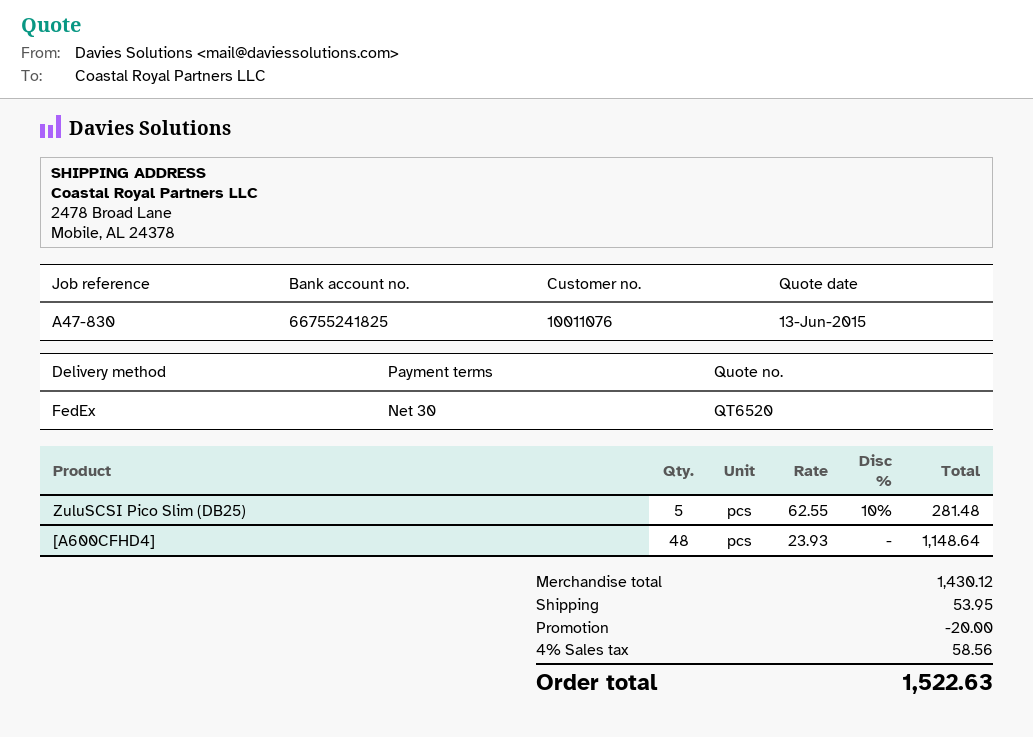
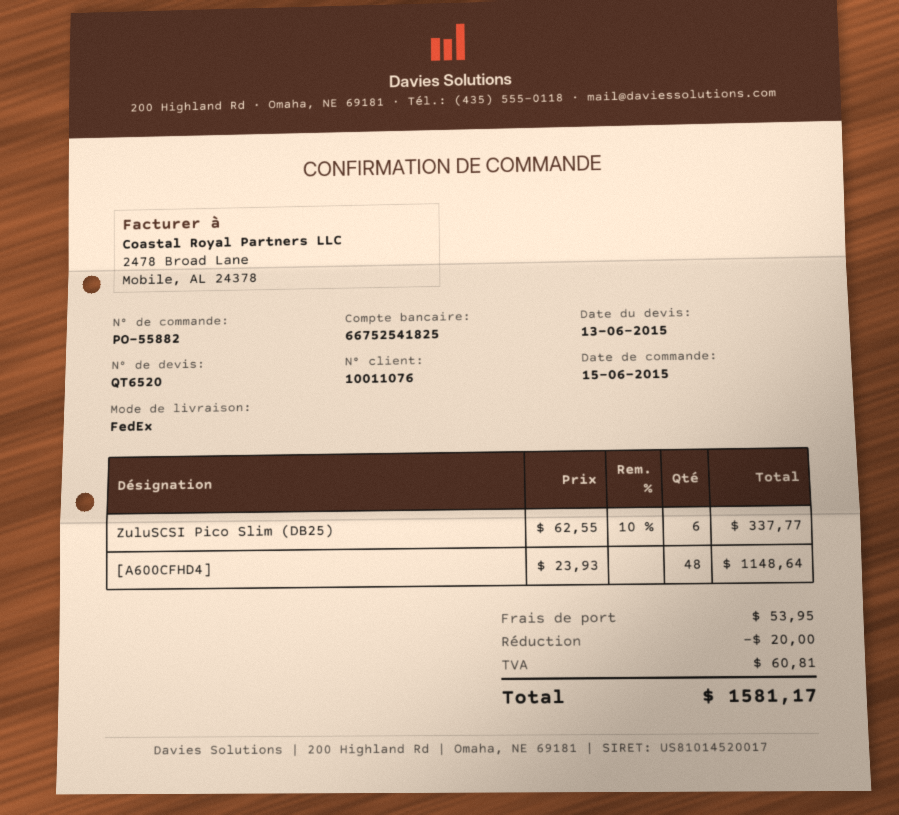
bank account: 66755241825 -> 66752541825
ZuluSCSI Pico Slim (DB25): 5 x 62.55 - 10% = 281.48 -> 6 x 62.55 - 10% = 337.77
tax: 58.56 -> 60.81
total: 1522.63 -> 1581.17

